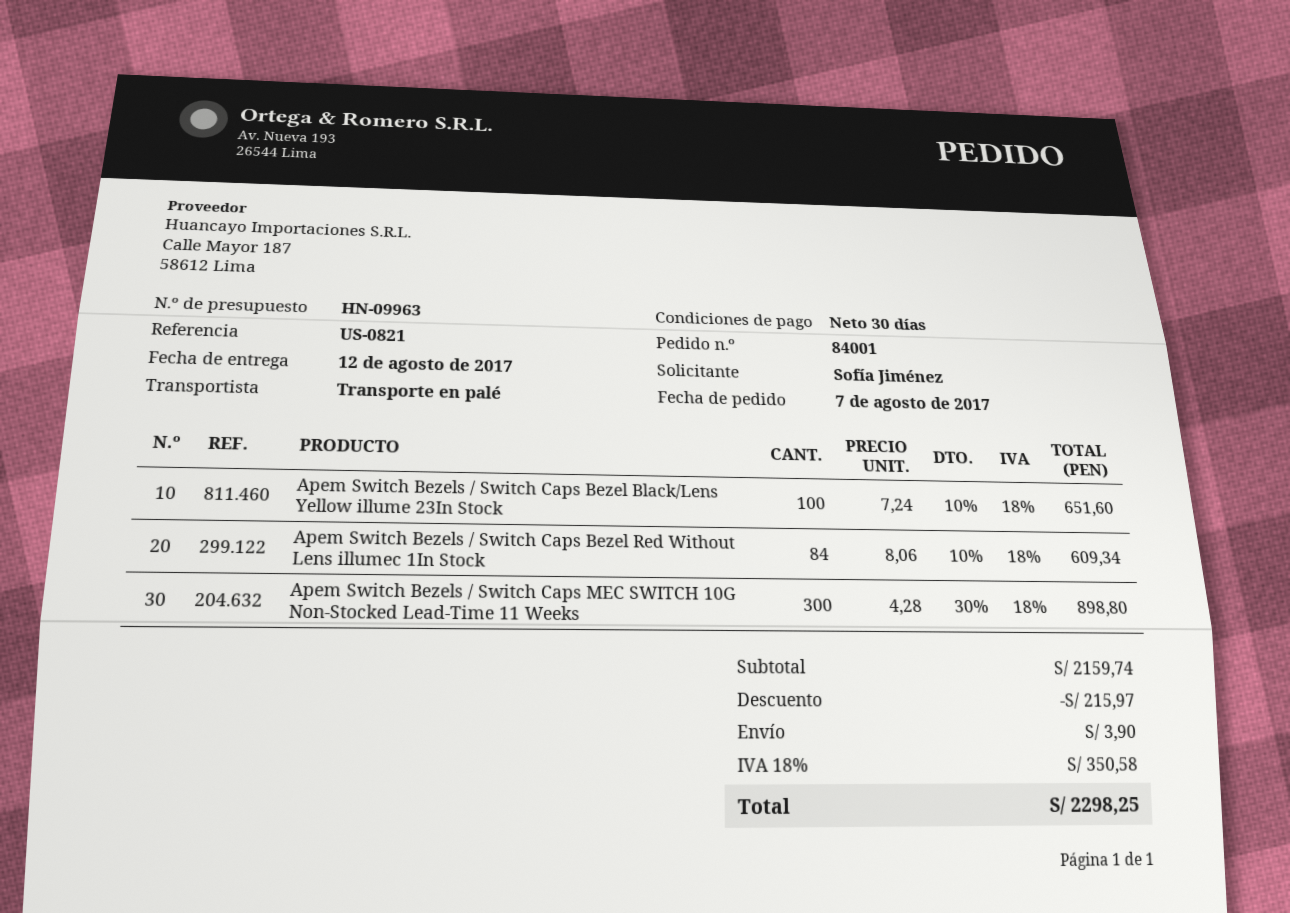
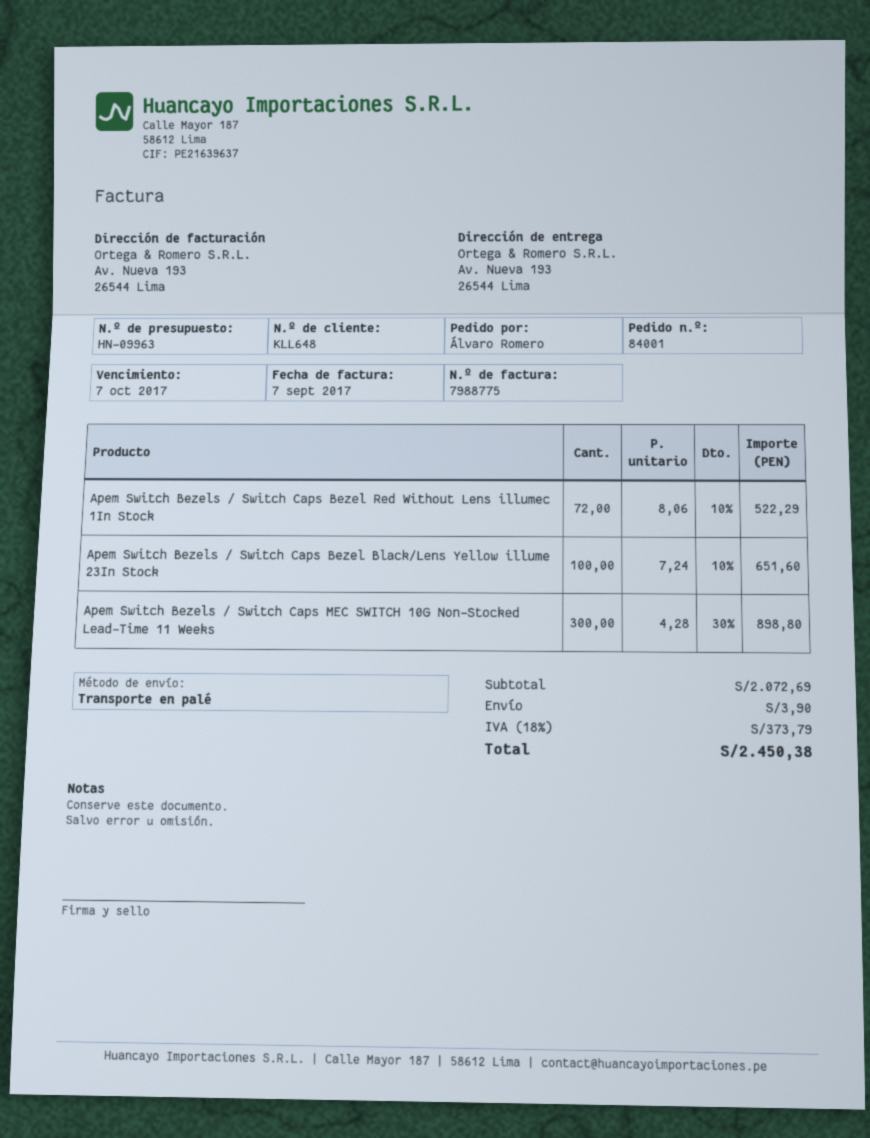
ordered by: Sofía Jiménez -> Álvaro Romero
Apem Switch Bezels / Switch Caps Bezel Red Without Lens illumec 1In Stock: 84 x 8.06 - 10% = 609.34 -> 72 x 8.06 - 10% = 522.29
subtotal: 2159.74 -> 2072.69
discount: 215.97 -> none
tax: 18% = 350.58 -> 18% = 373.79
total: 2298.25 -> 2450.38

